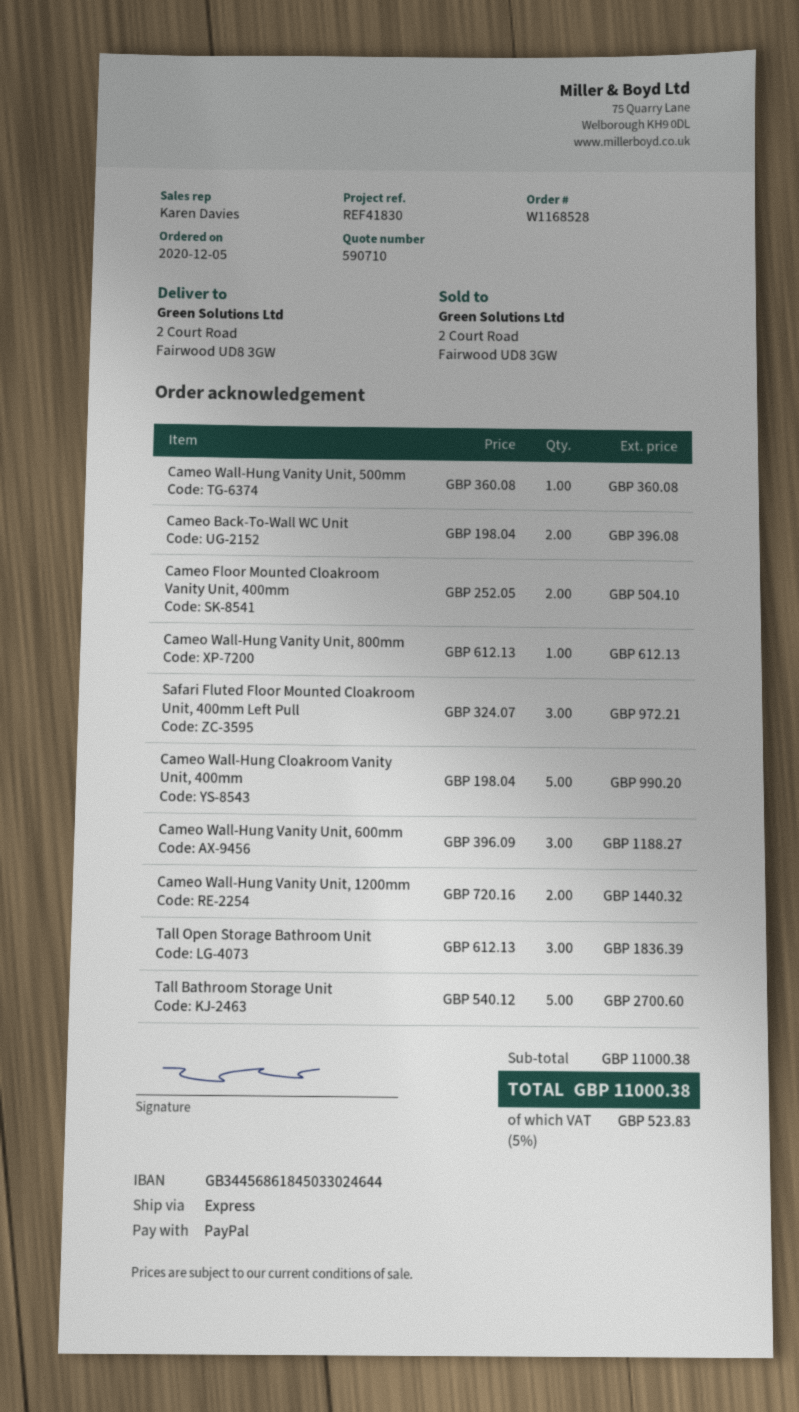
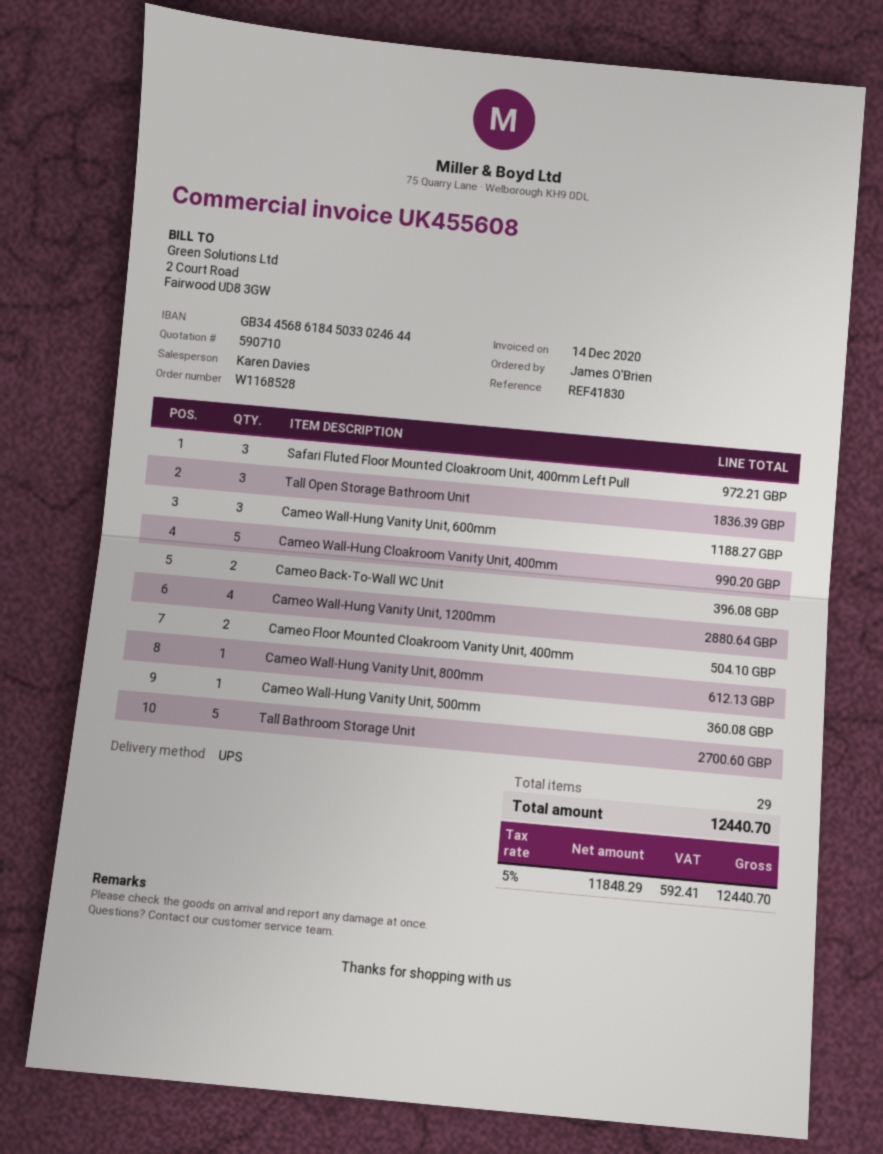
shipping method: express -> UPS
Cameo Wall-Hung Vanity Unit, 1200mm: 2 for 1440.32 -> 4 for 2880.64
tax: 5% = 523.83 -> 5% = 592.41
total: 11000.38 -> 12440.70

